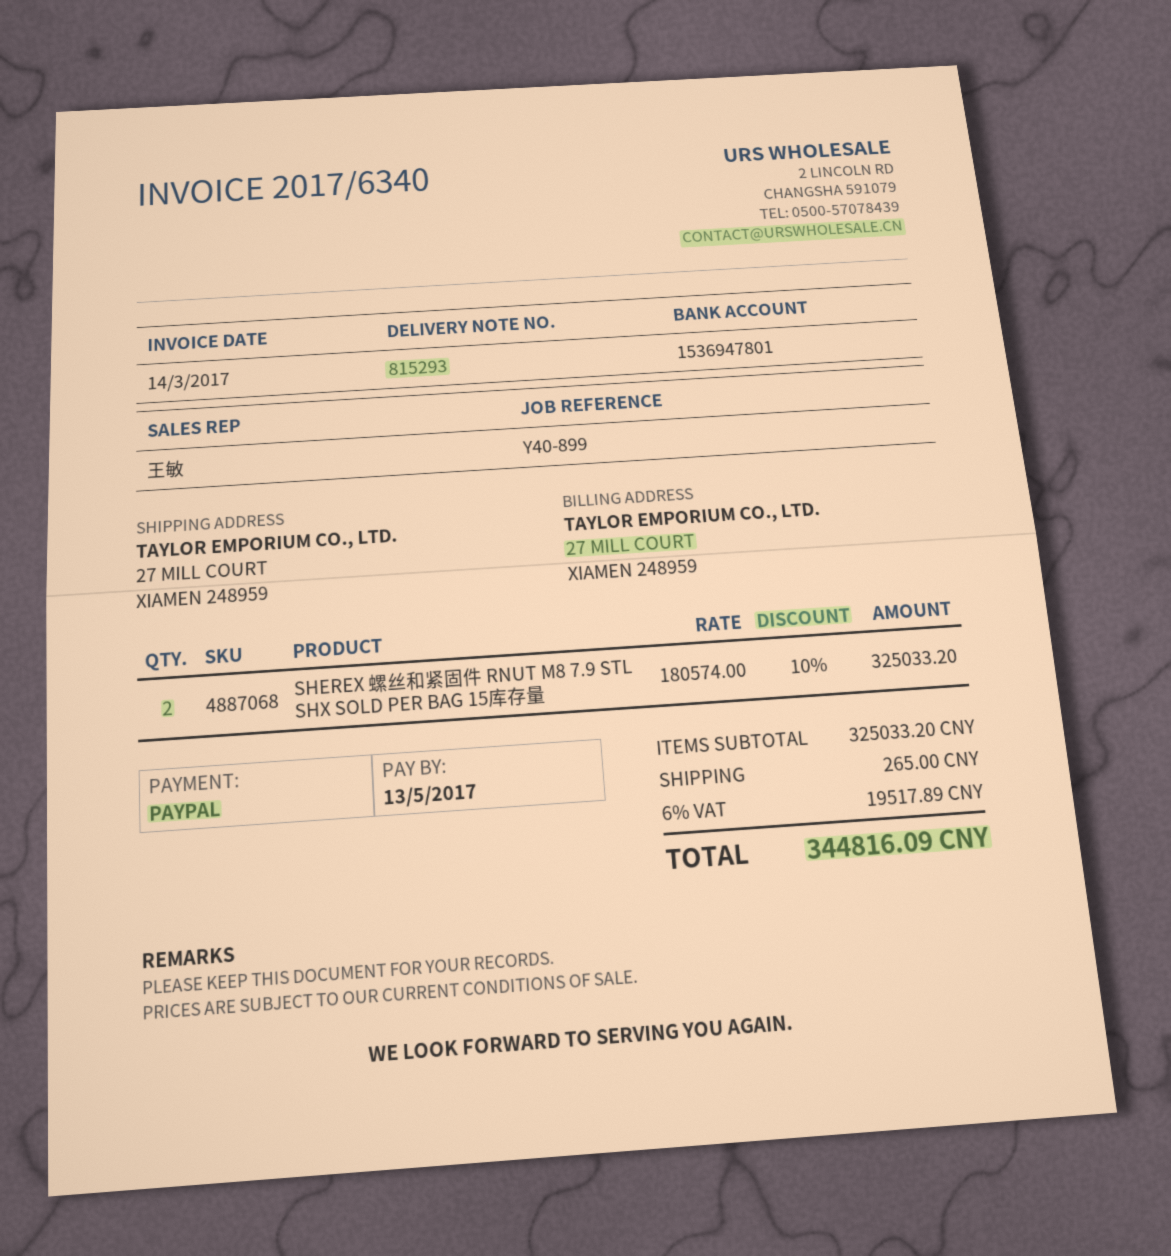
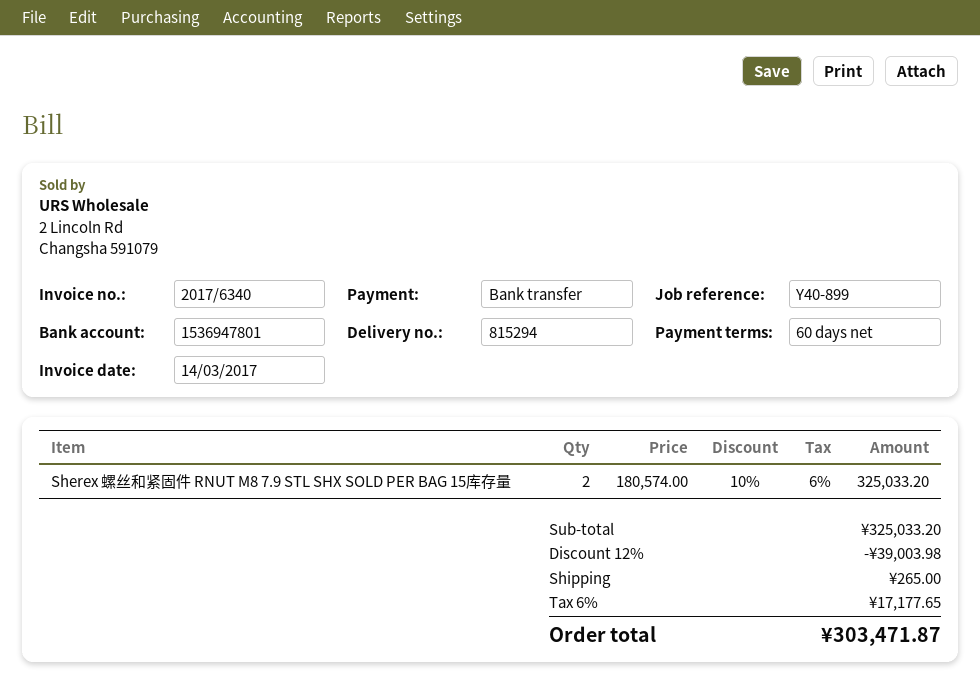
delivery note number: 815293 -> 815294
payment method: PayPal -> bank transfer
discount: none -> 12% = 39003.98
tax: 6% = 19517.89 -> 6% = 17177.65
total: 344816.09 -> 303471.87

